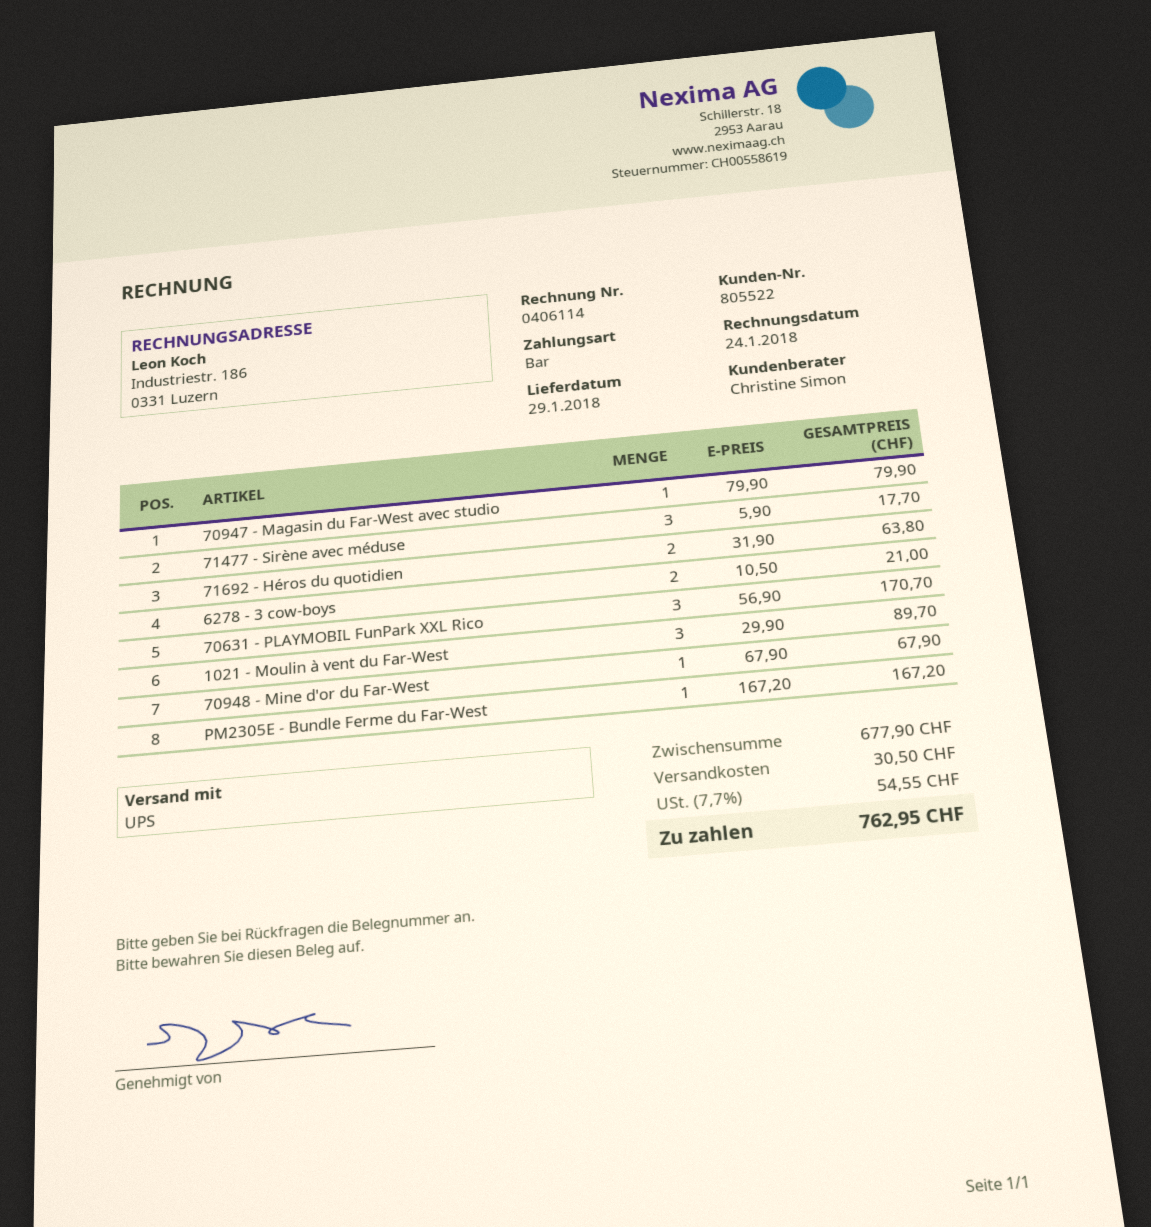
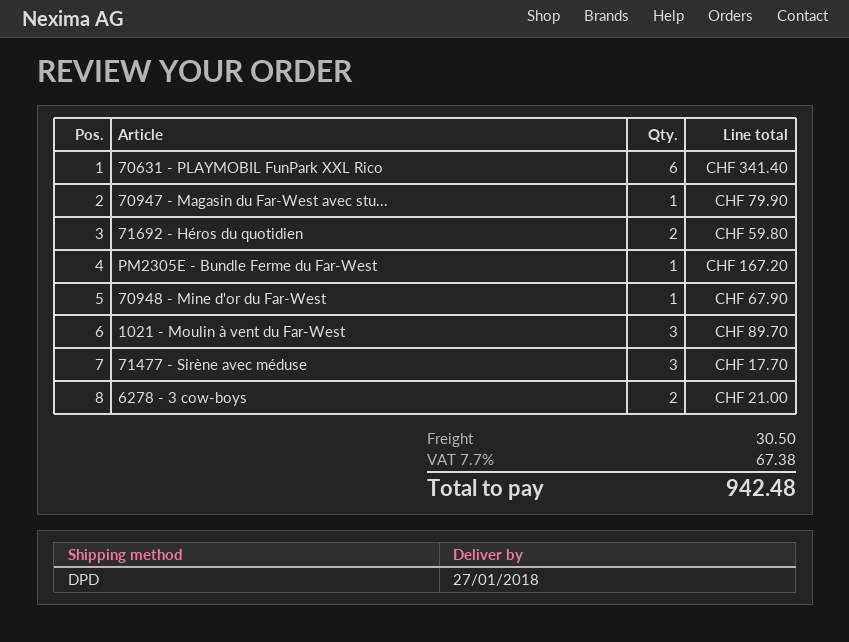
delivery date: 2018-01-29 -> 2018-01-27
shipping method: UPS -> DPD
71692 - Héros du quotidien: 2 for 63.80 -> 2 for 59.80
70631 - PLAYMOBIL FunPark XXL Rico: 3 for 170.70 -> 6 for 341.40
tax: 7.7% = 54.55 -> 7.7% = 67.38
total: 762.95 -> 942.48

